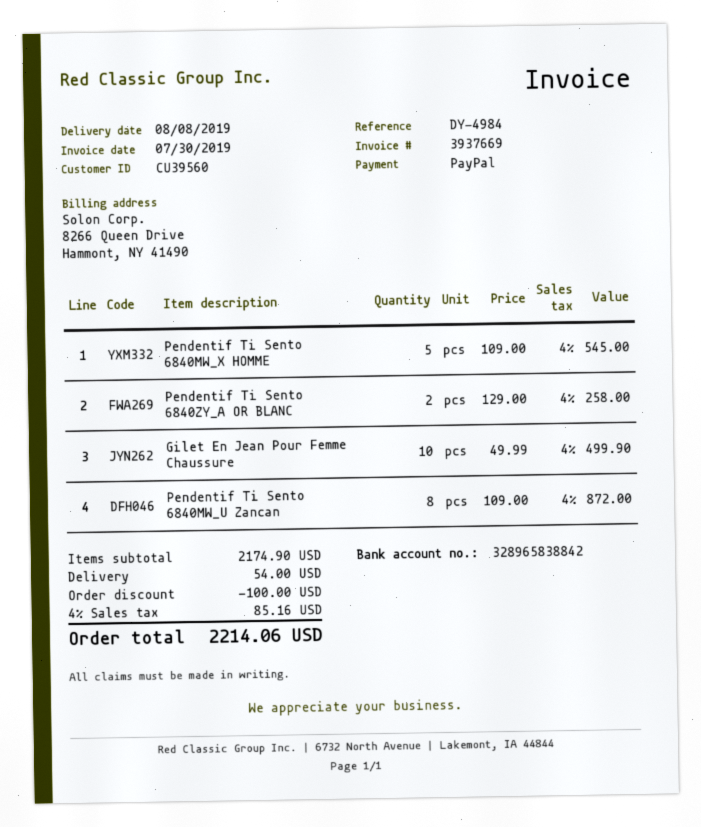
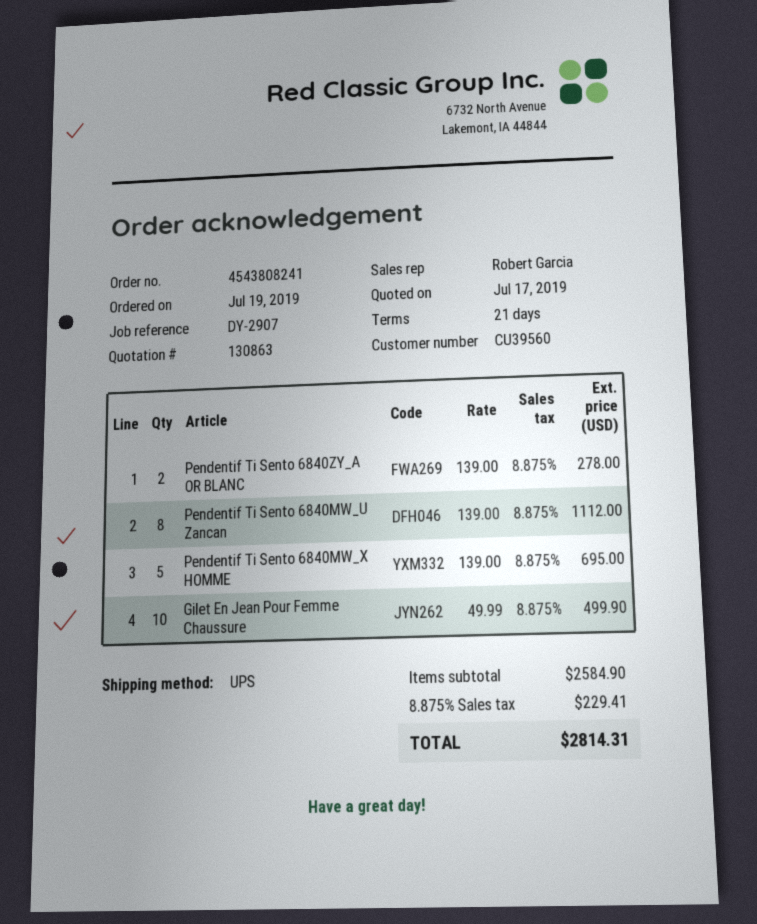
reference: DY-4984 -> DY-2907
Pendentif Ti Sento 6840MW_X HOMME: 5 x 109.00 = 545.00 -> 5 x 139.00 = 695.00
Pendentif Ti Sento 6840ZY_A OR BLANC: 2 x 129.00 = 258.00 -> 2 x 139.00 = 278.00
Pendentif Ti Sento 6840MW_U Zancan: 8 x 109.00 = 872.00 -> 8 x 139.00 = 1112.00
subtotal: 2174.90 -> 2584.90
discount: 100.00 -> none
shipping: 54.00 -> none
tax: 4% = 85.16 -> 8.875% = 229.41
total: 2214.06 -> 2814.31

